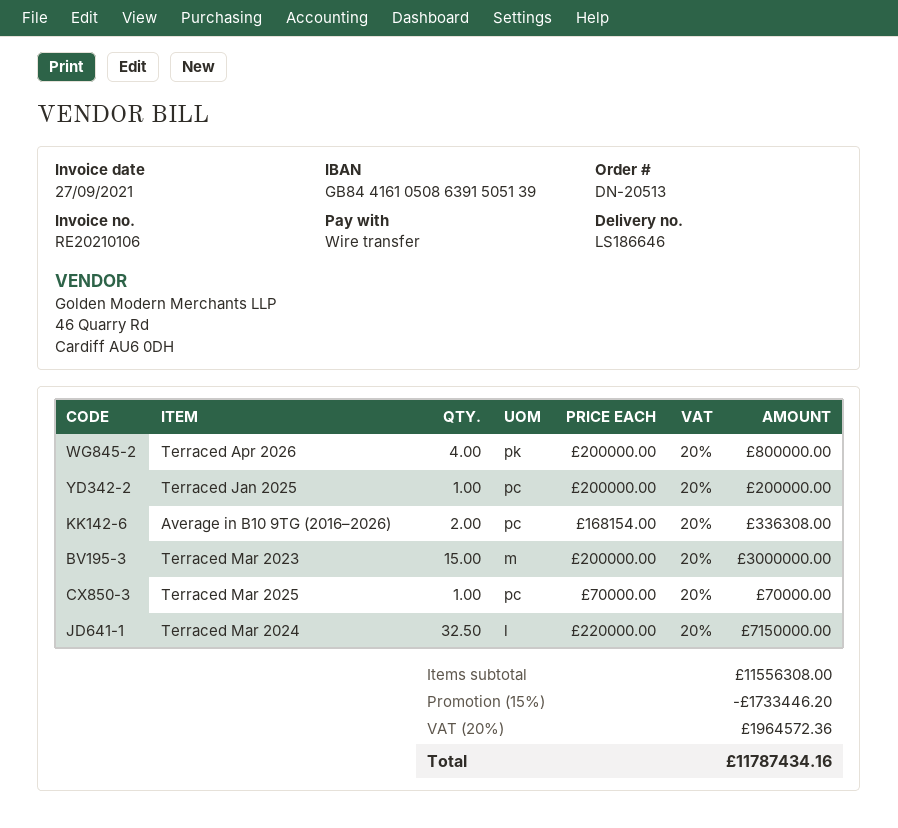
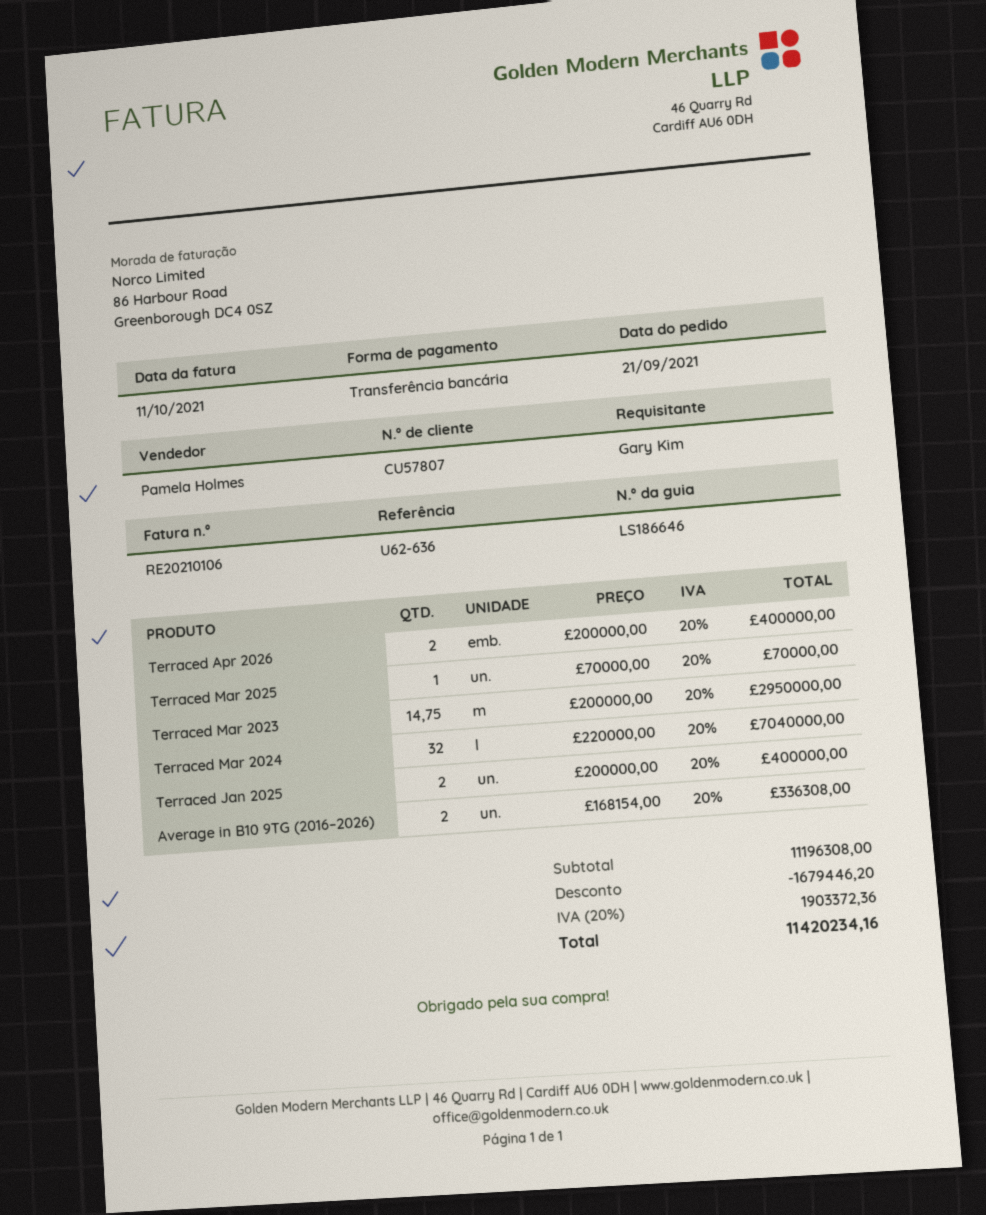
invoice date: 2021-09-27 -> 2021-10-11
Terraced Apr 2026: 4 x 200000.00 = 800000.00 -> 2 x 200000.00 = 400000.00
Terraced Jan 2025: 1 x 200000.00 = 200000.00 -> 2 x 200000.00 = 400000.00
Terraced Mar 2023: 15 x 200000.00 = 3000000.00 -> 14.75 x 200000.00 = 2950000.00
Terraced Mar 2024: 32.5 x 220000.00 = 7150000.00 -> 32 x 220000.00 = 7040000.00
subtotal: 11556308.00 -> 11196308.00
discount: 1733446.20 -> 1679446.20
tax: 20% = 1964572.36 -> 20% = 1903372.36
total: 11787434.16 -> 11420234.16

